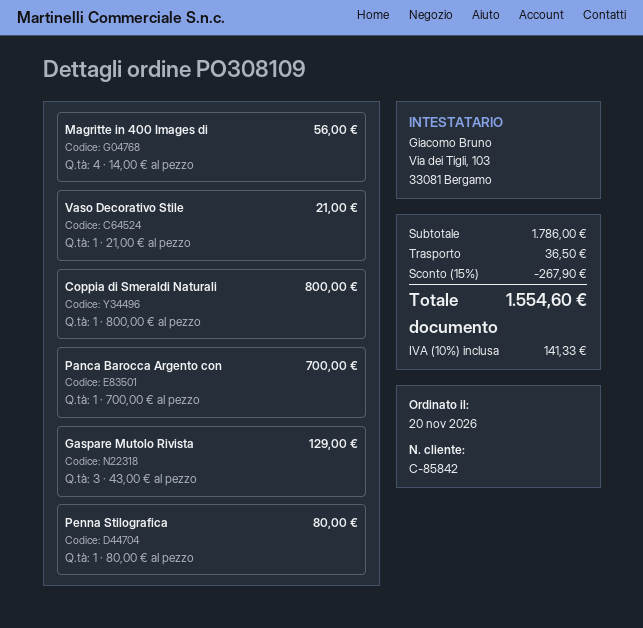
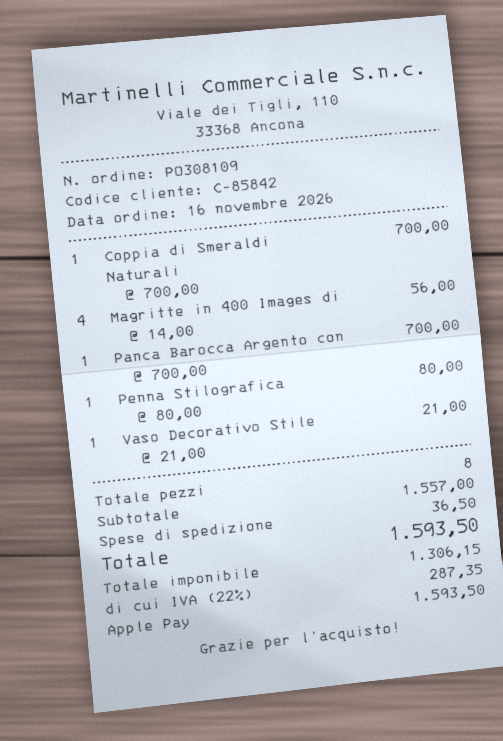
order date: 2026-11-20 -> 2026-11-16
Coppia di Smeraldi Naturali: 1 x 800.00 = 800.00 -> 1 x 700.00 = 700.00
Gaspare Mutolo Rivista: 3 x 43.00 = 129.00 -> none
subtotal: 1786.00 -> 1557.00
discount: 15% = 267.90 -> none
tax: 10% = 141.33 -> 22% = 287.35
total: 1554.60 -> 1593.50

